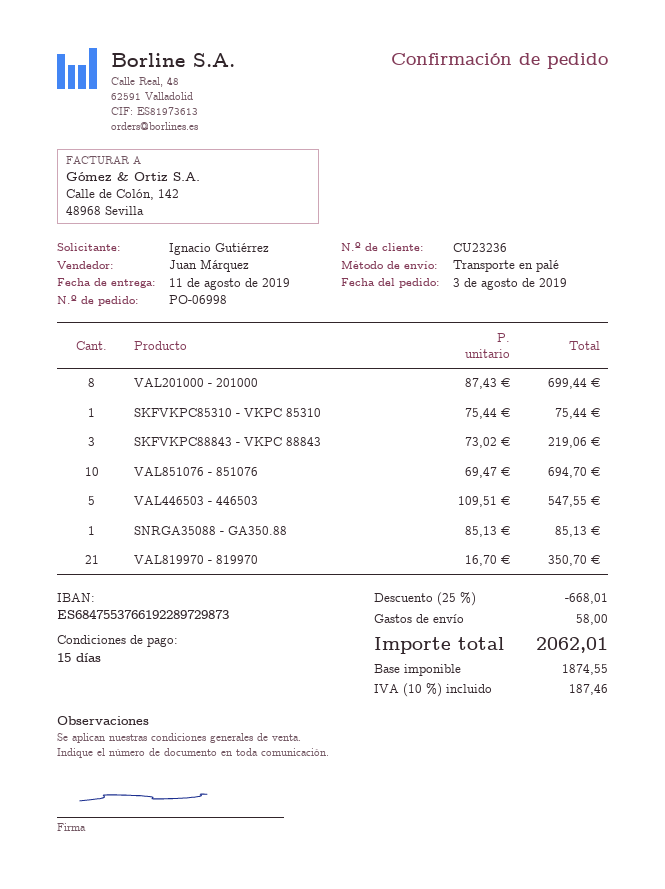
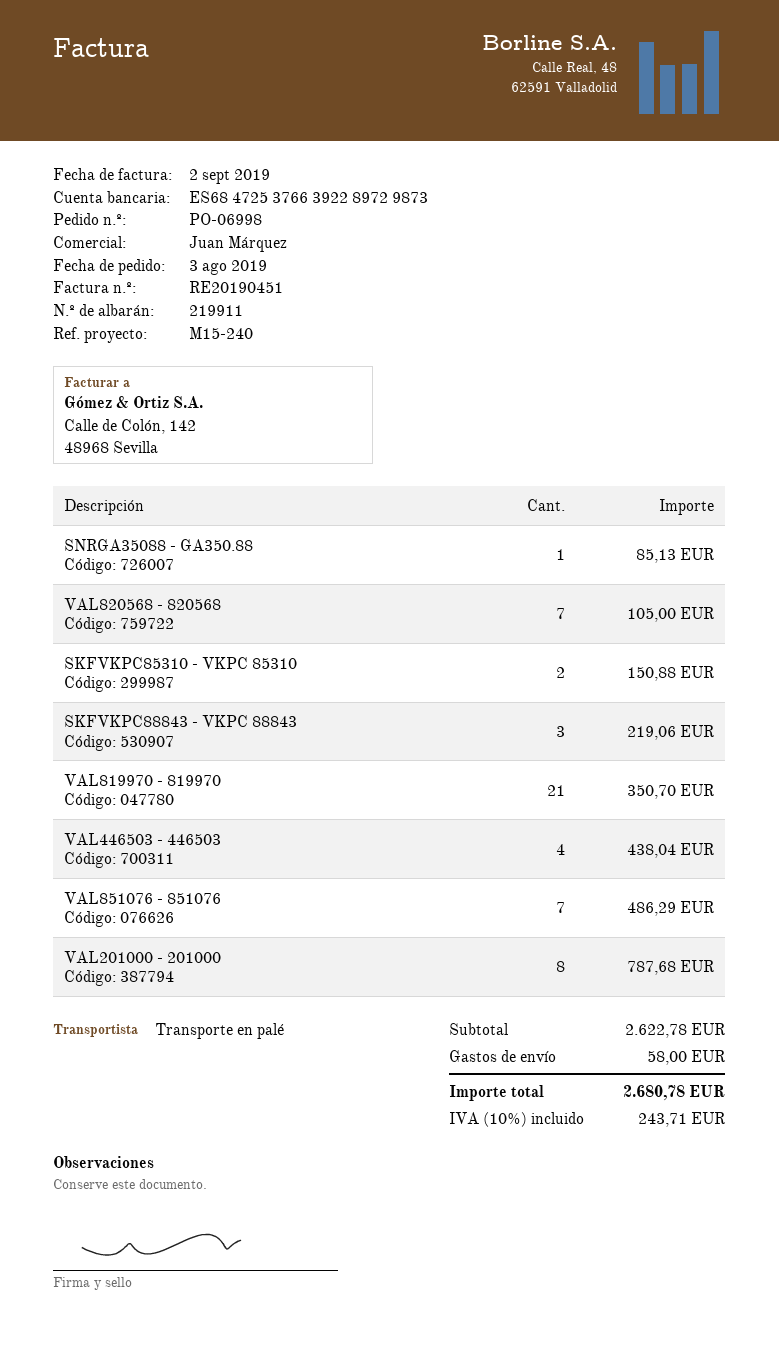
bank account: ES6847553766192289729873 -> ES6847253766392289729873
VAL201000 - 201000: 8 for 699.44 -> 8 for 787.68
SKFVKPC85310 - VKPC 85310: 1 for 75.44 -> 2 for 150.88
VAL851076 - 851076: 10 for 694.70 -> 7 for 486.29
VAL446503 - 446503: 5 for 547.55 -> 4 for 438.04
VAL820568 - 820568: none -> 7 for 105.00
discount: 25% = 668.01 -> none
tax: 10% = 187.46 -> 10% = 243.71
total: 2062.01 -> 2680.78

